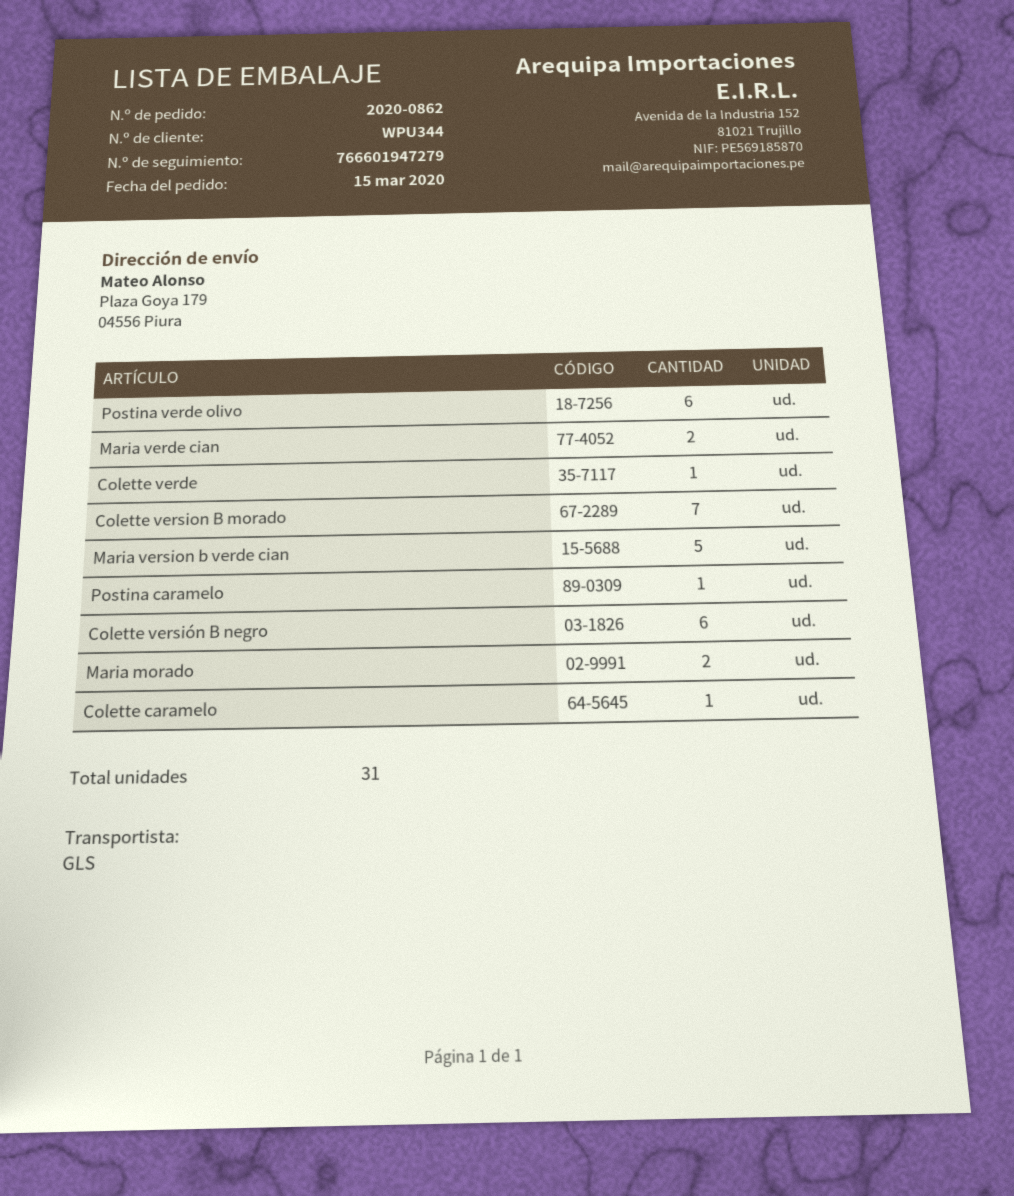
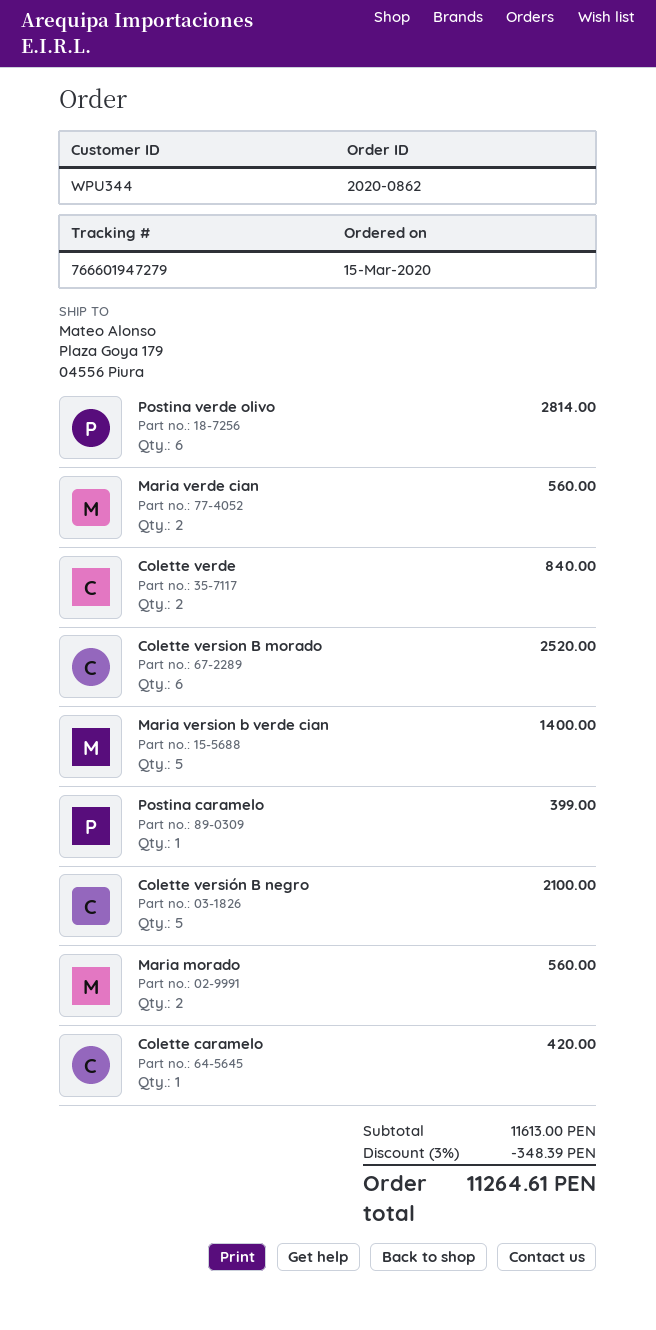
Colette verde: 1 -> 2
Colette version B morado: 7 -> 6
Colette versión B negro: 6 -> 5

